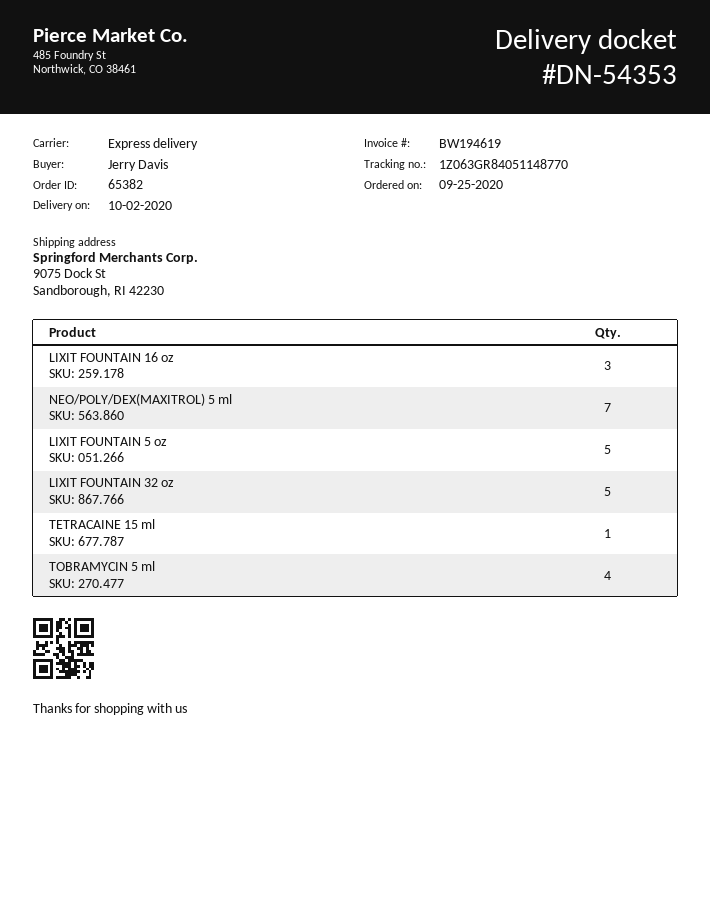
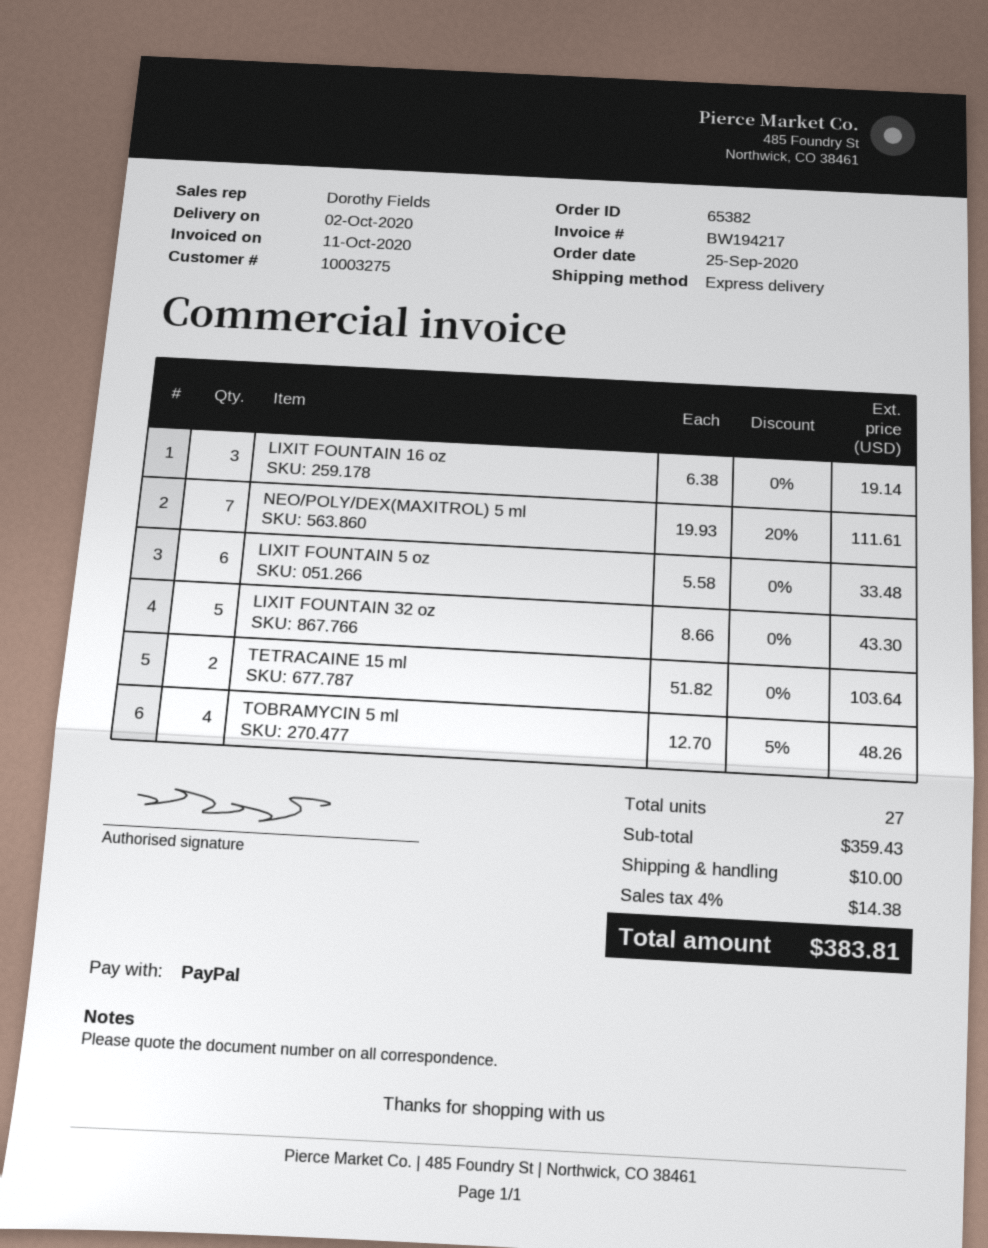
invoice number: BW194619 -> BW194217
LIXIT FOUNTAIN 5 oz: 5 -> 6
TETRACAINE 15 ml: 1 -> 2

